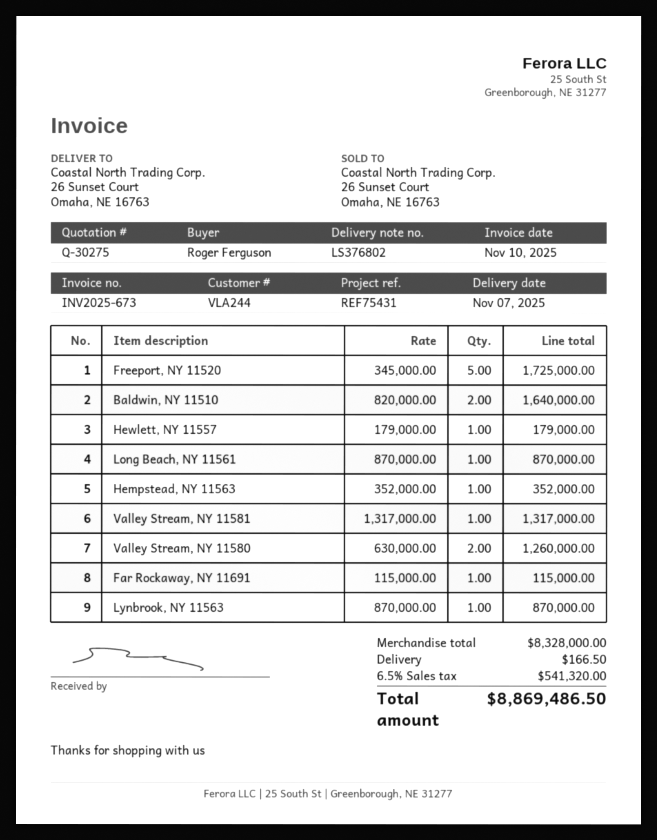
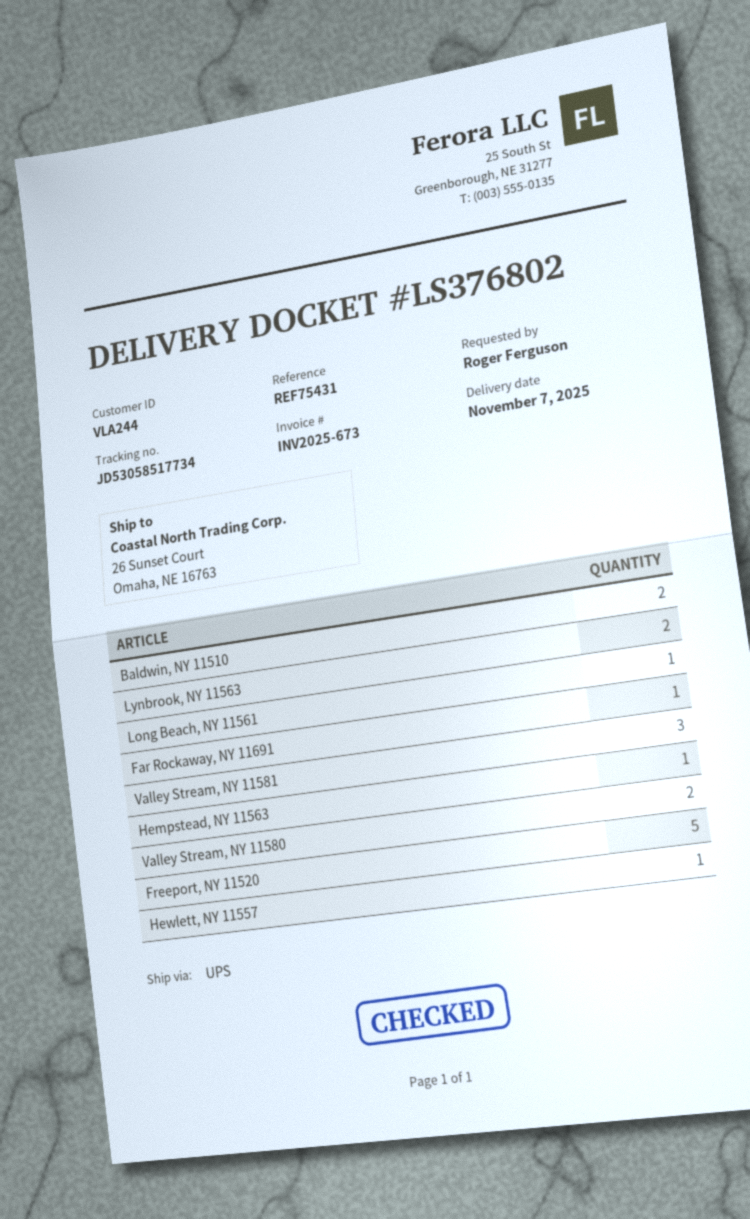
Valley Stream, NY 11581: 1 -> 3
Lynbrook, NY 11563: 1 -> 2

